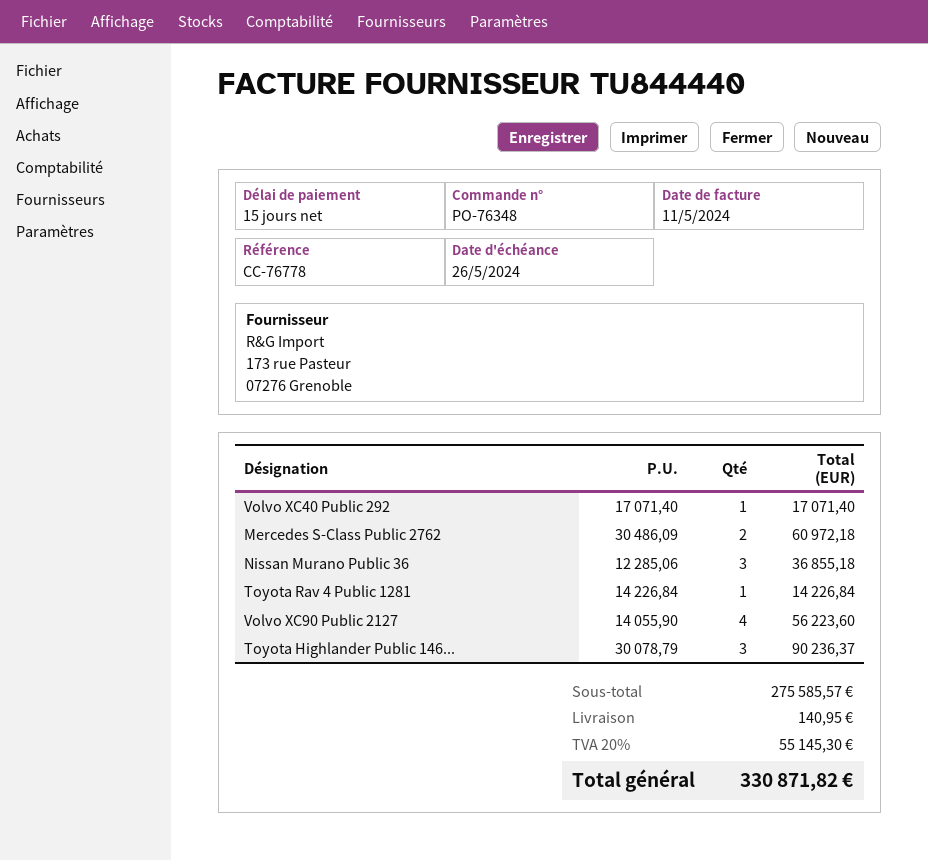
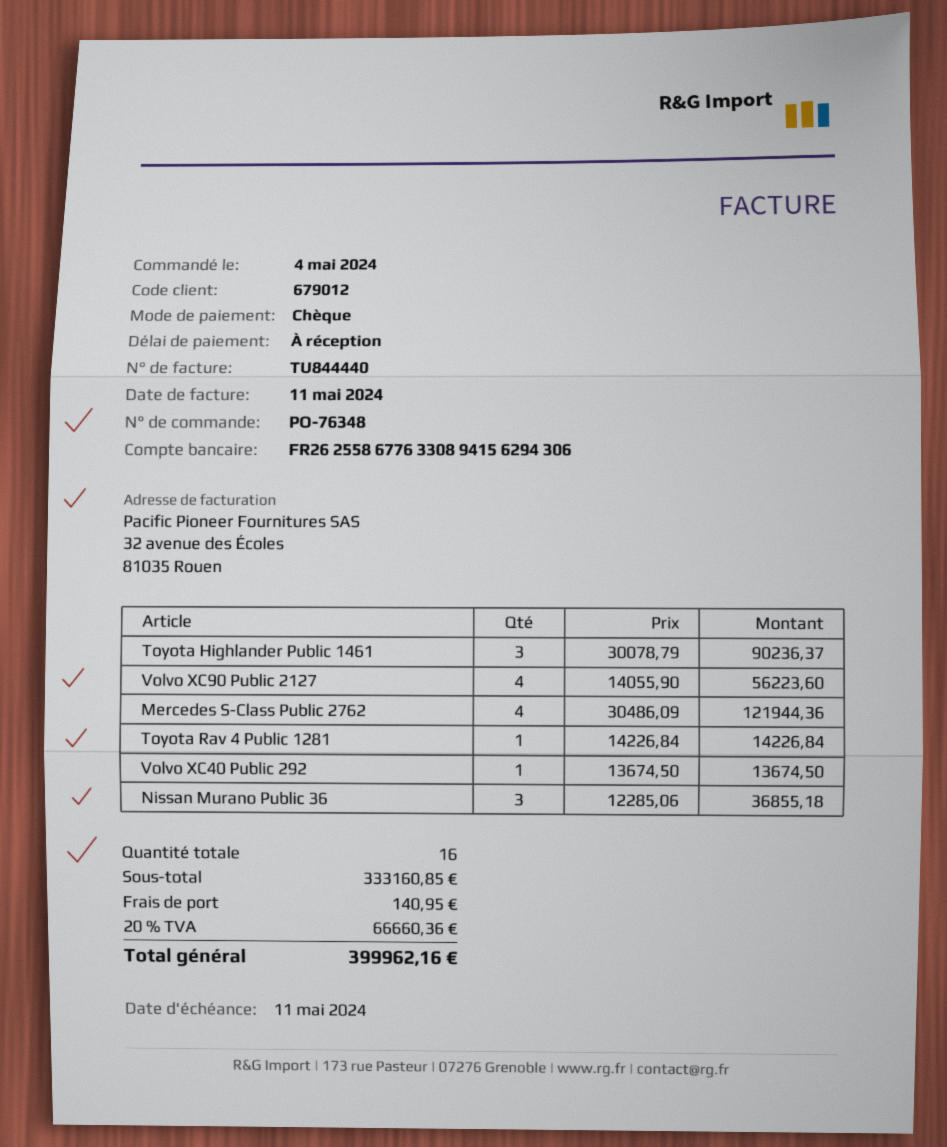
payment terms: 15 days -> on receipt
due date: 2024-05-26 -> 2024-05-11
Volvo XC40 Public 292: 1 x 17071.40 = 17071.40 -> 1 x 13674.50 = 13674.50
Mercedes S-Class Public 2762: 2 x 30486.09 = 60972.18 -> 4 x 30486.09 = 121944.36
subtotal: 275585.57 -> 333160.85
tax: 20% = 55145.30 -> 20% = 66660.36
total: 330871.82 -> 399962.16

